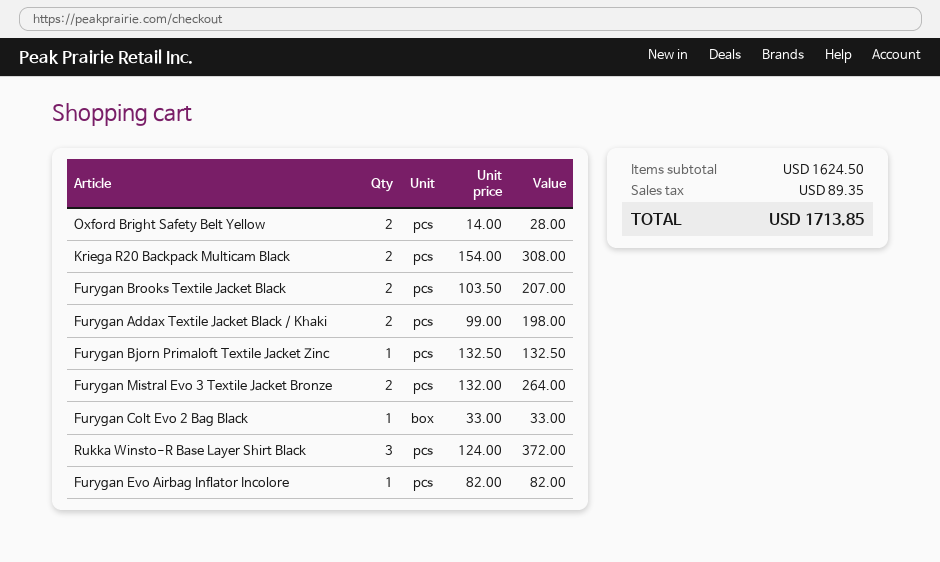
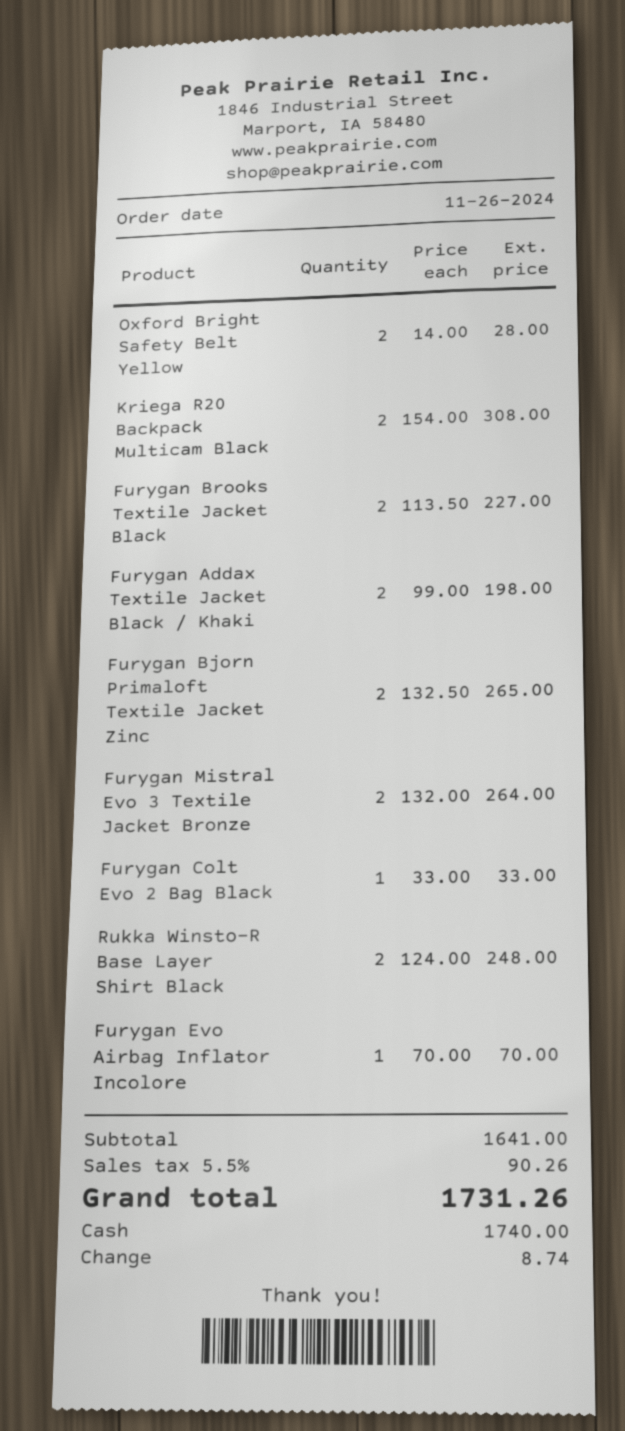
Furygan Brooks Textile Jacket Black: 2 x 103.50 = 207.00 -> 2 x 113.50 = 227.00
Furygan Bjorn Primaloft Textile Jacket Zinc: 1 x 132.50 = 132.50 -> 2 x 132.50 = 265.00
Rukka Winsto-R Base Layer Shirt Black: 3 x 124.00 = 372.00 -> 2 x 124.00 = 248.00
Furygan Evo Airbag Inflator Incolore: 1 x 82.00 = 82.00 -> 1 x 70.00 = 70.00
subtotal: 1624.50 -> 1641.00
tax: 89.35 -> 90.26
total: 1713.85 -> 1731.26

